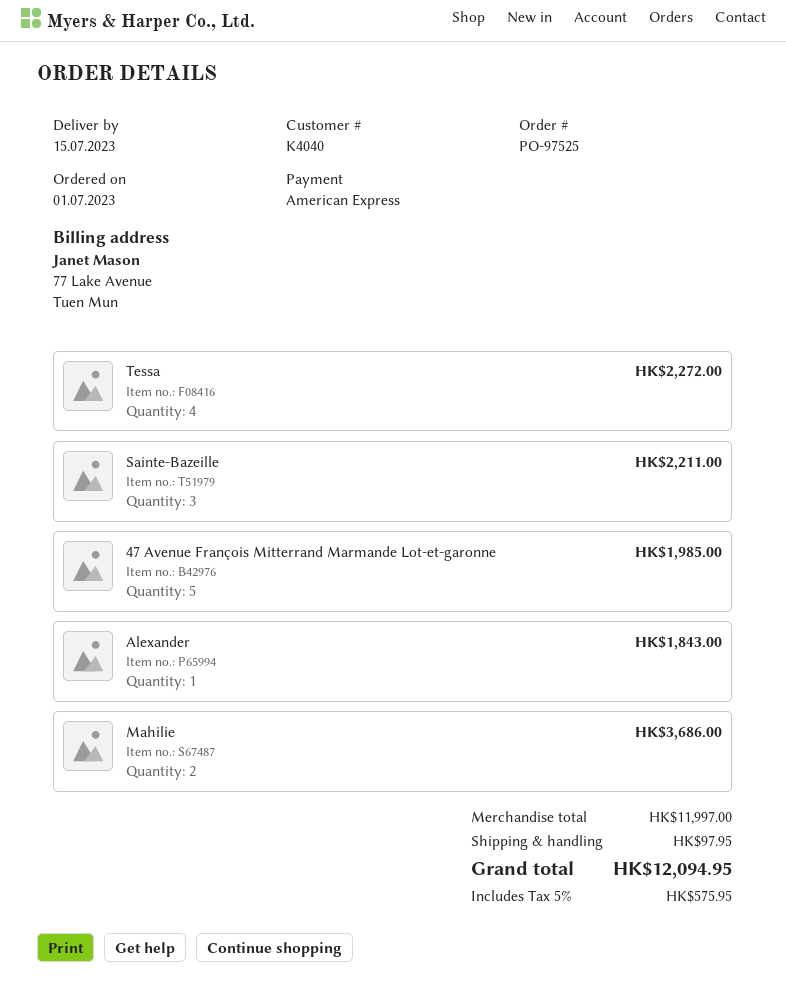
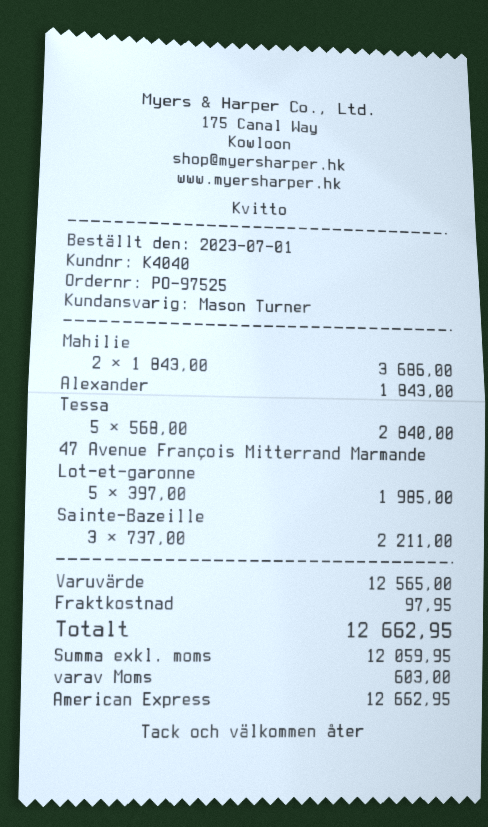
Tessa: 4 for 2272.00 -> 5 for 2840.00
subtotal: 11997.00 -> 12565.00
tax: 575.95 -> 603.00
total: 12094.95 -> 12662.95

